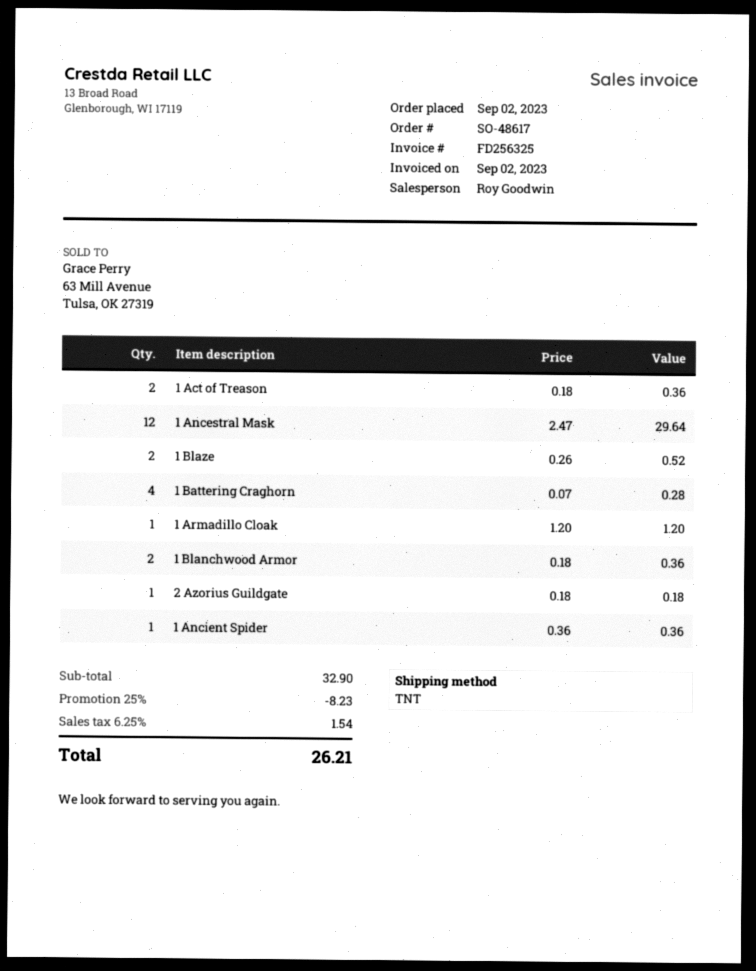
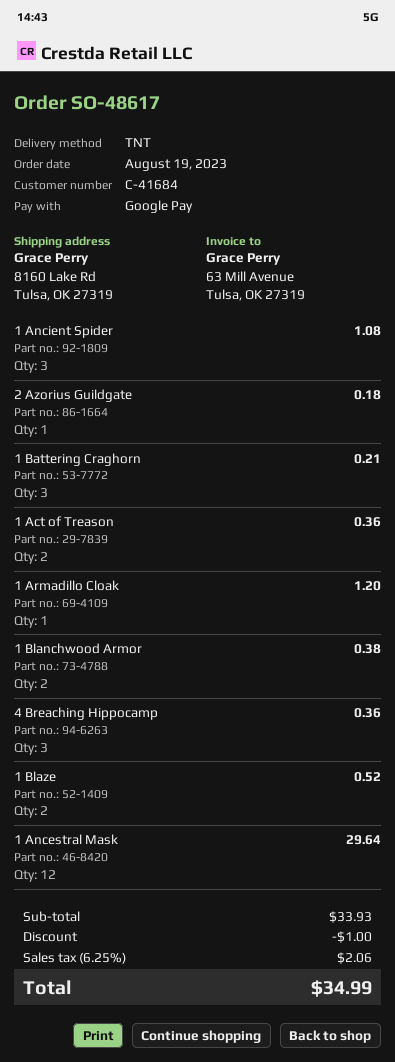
order date: 2023-09-02 -> 2023-08-19
1 Battering Craghorn: 4 for 0.28 -> 3 for 0.21
1 Blanchwood Armor: 2 for 0.36 -> 2 for 0.38
1 Ancient Spider: 1 for 0.36 -> 3 for 1.08
4 Breaching Hippocamp: none -> 3 for 0.36
subtotal: 32.90 -> 33.93
discount: 8.23 -> 1.00
tax: 6.25% = 1.54 -> 6.25% = 2.06
total: 26.21 -> 34.99

